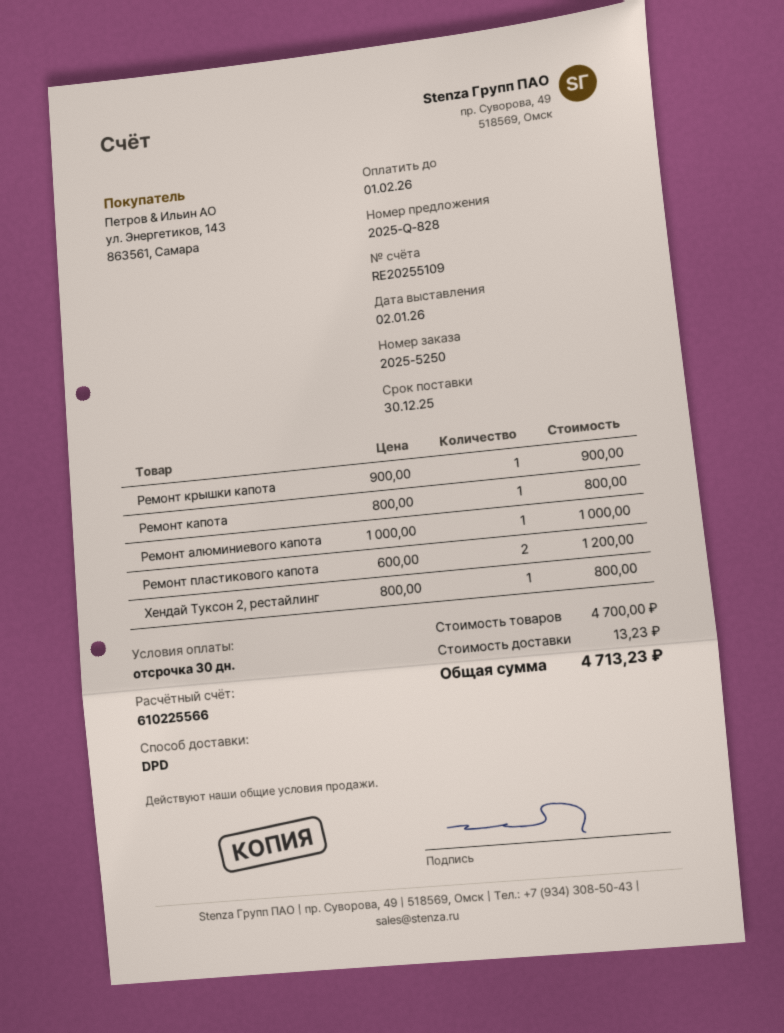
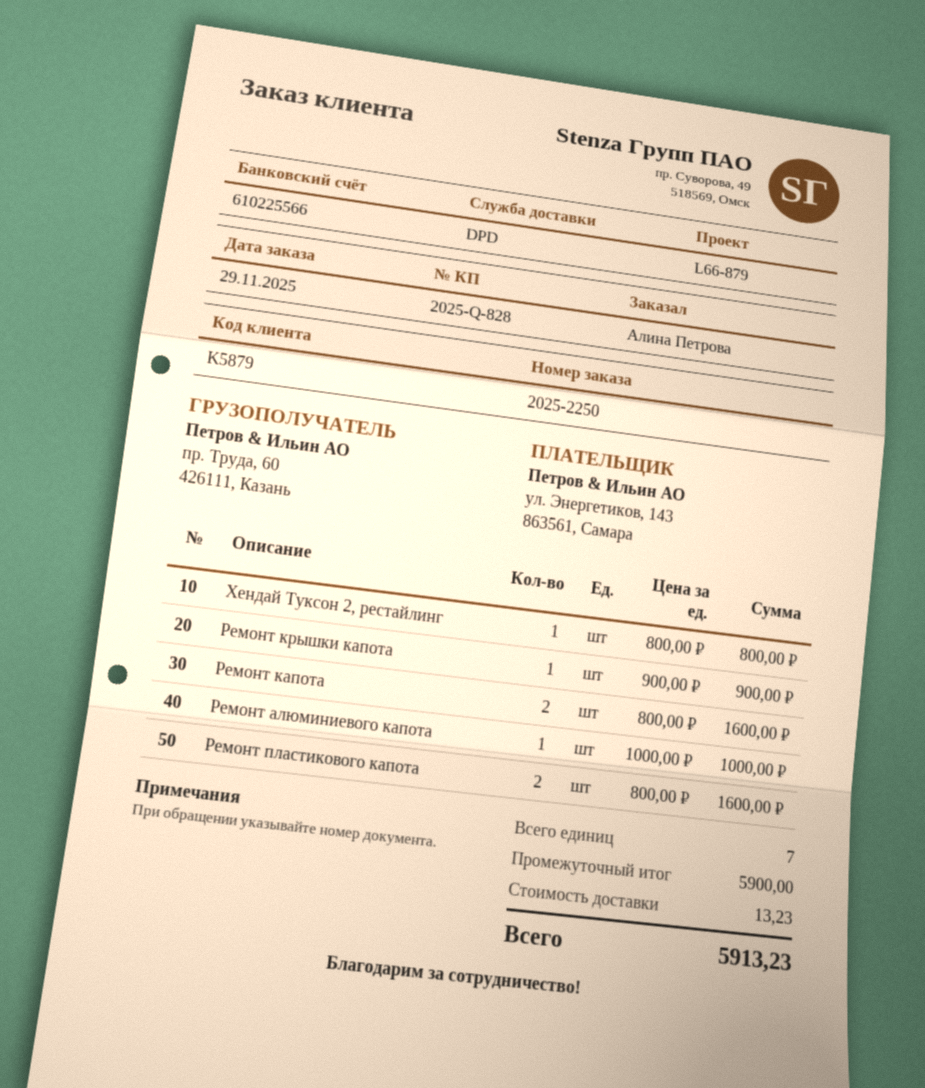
order number: 2025-5250 -> 2025-2250
Ремонт капота: 1 x 800.00 = 800.00 -> 2 x 800.00 = 1600.00
Ремонт пластикового капота: 2 x 600.00 = 1200.00 -> 2 x 800.00 = 1600.00
subtotal: 4700.00 -> 5900.00
total: 4713.23 -> 5913.23

